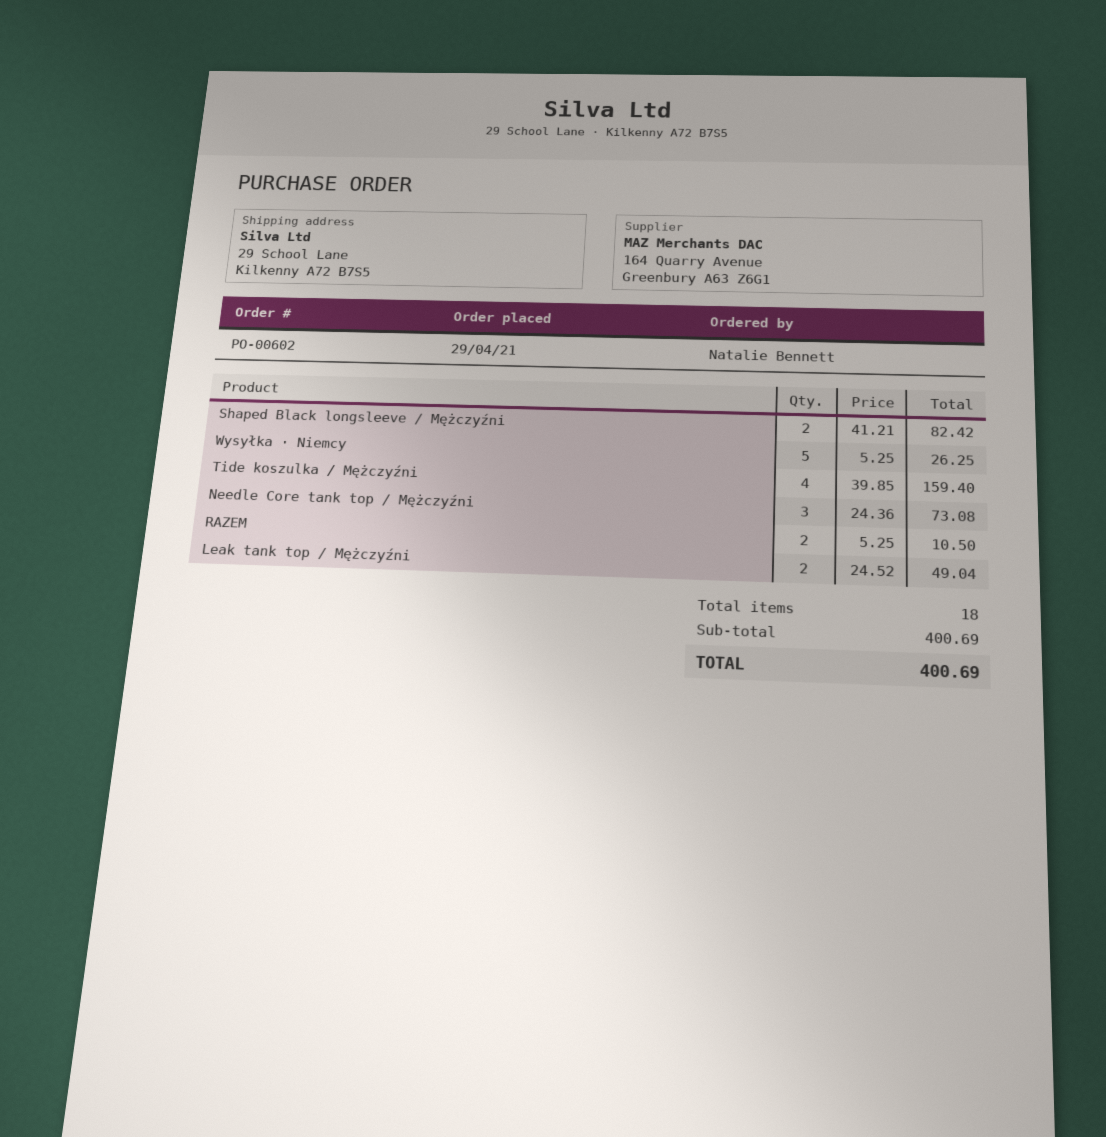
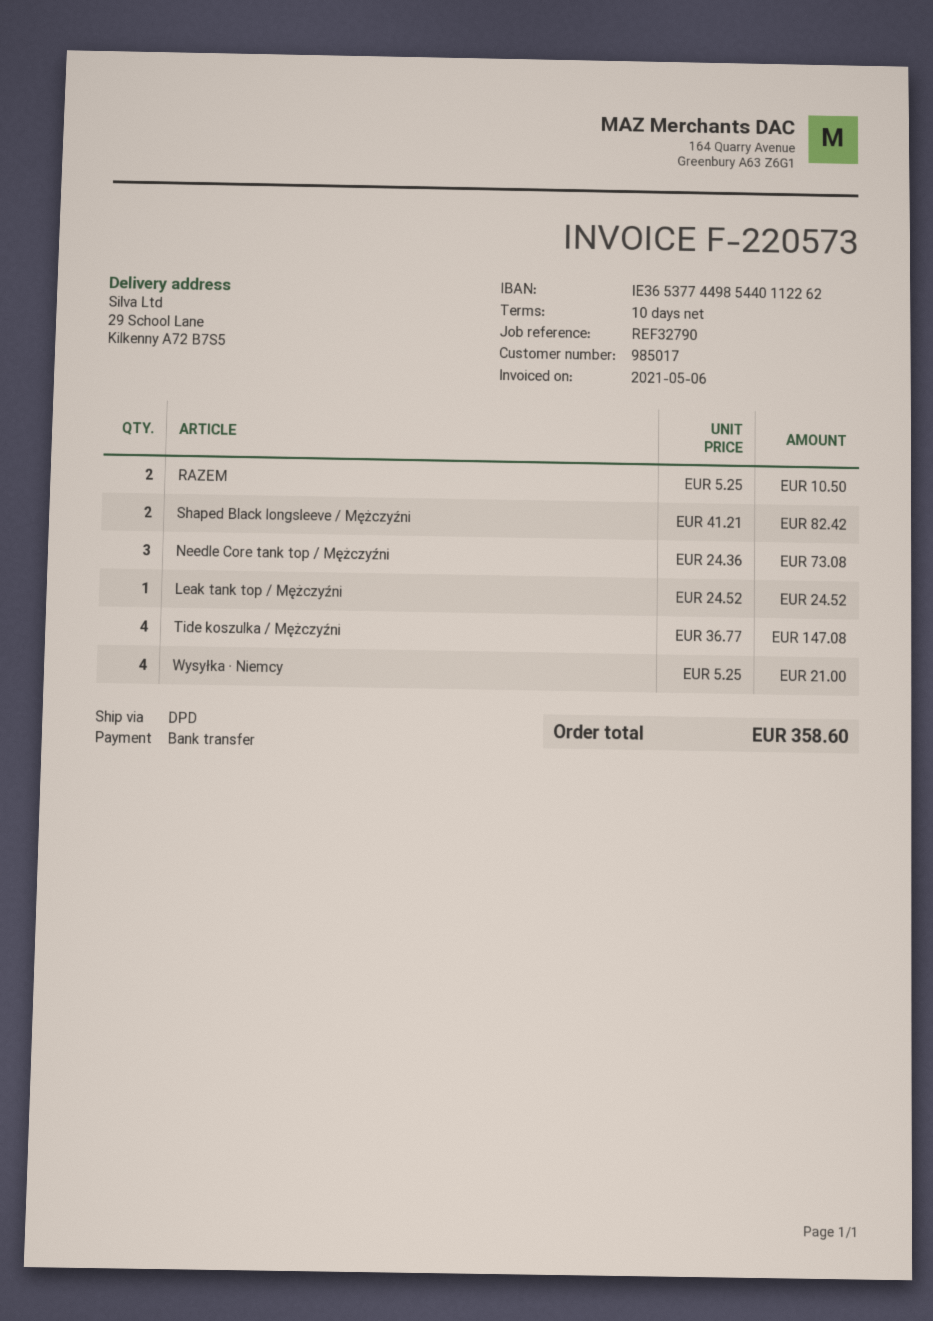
Wysyłka · Niemcy: 5 x 5.25 = 26.25 -> 4 x 5.25 = 21.00
Tide koszulka / Mężczyźni: 4 x 39.85 = 159.40 -> 4 x 36.77 = 147.08
Leak tank top / Mężczyźni: 2 x 24.52 = 49.04 -> 1 x 24.52 = 24.52
total: 400.69 -> 358.60

